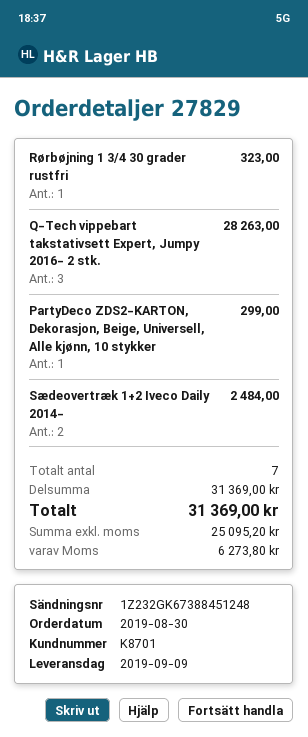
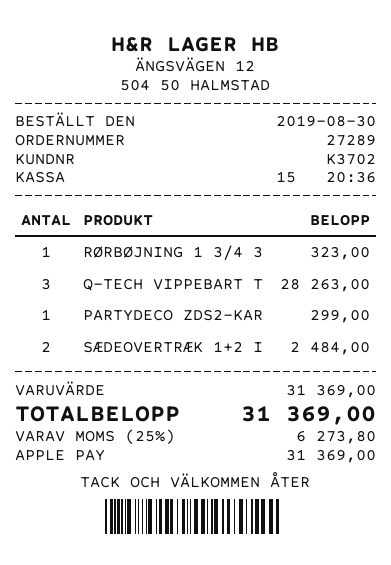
order number: 27829 -> 27289
customer number: K8701 -> K3702

